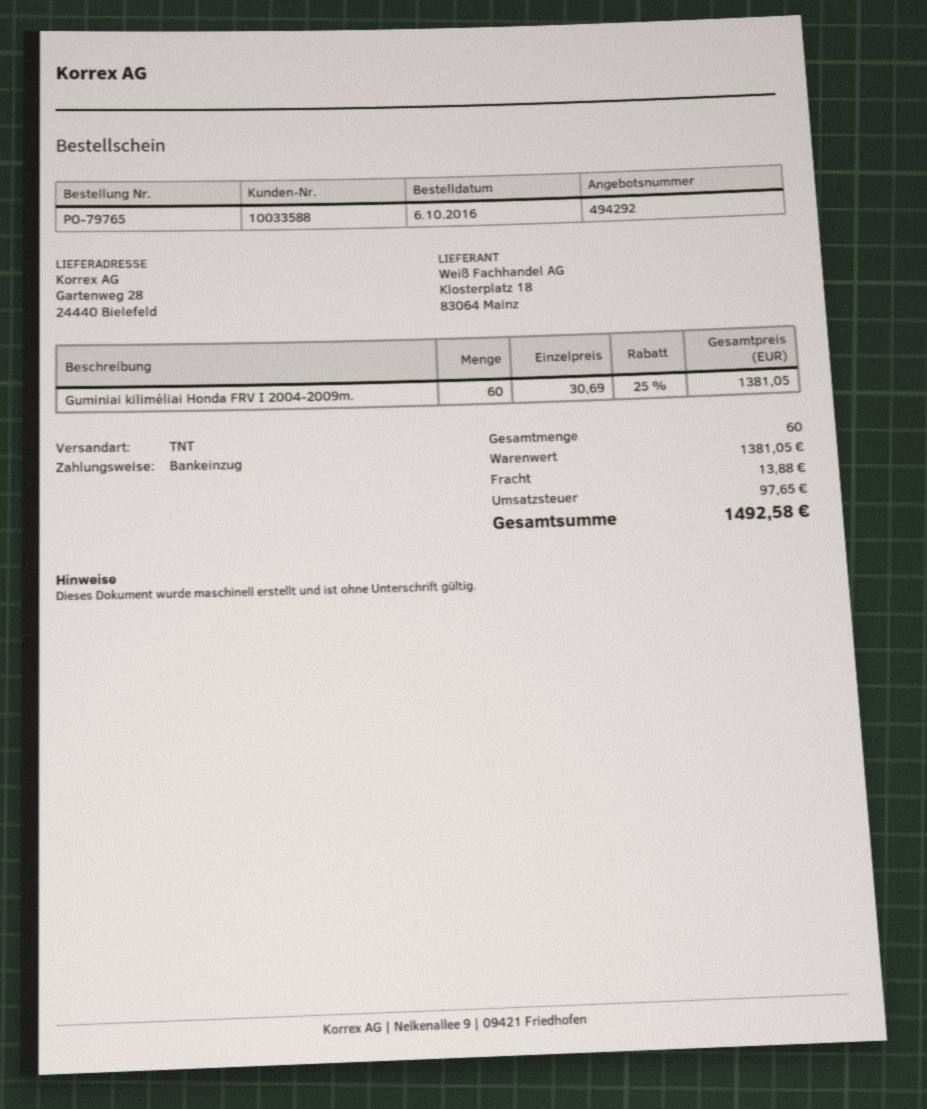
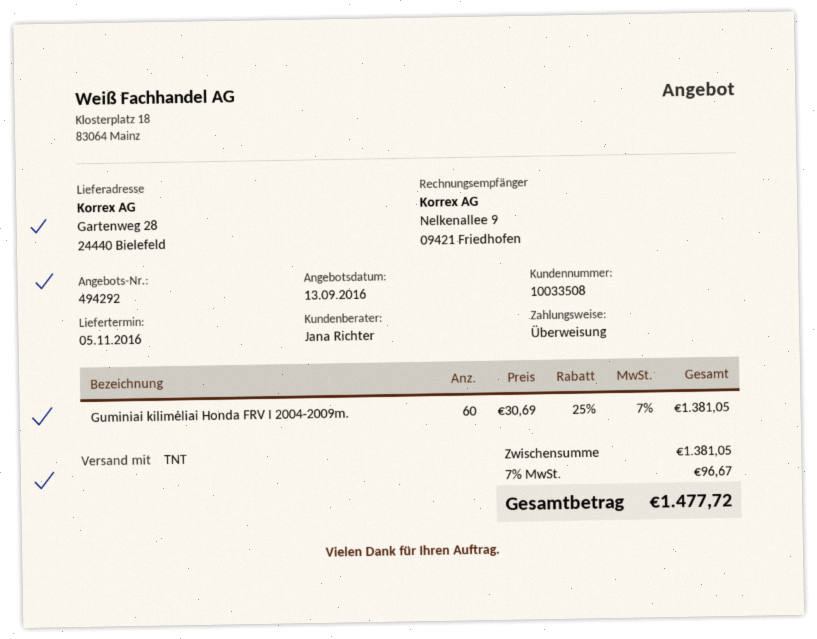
customer number: 10033588 -> 10033508
payment method: direct debit -> bank transfer
shipping: 13.88 -> none
tax: 97.65 -> 96.67
total: 1492.58 -> 1477.72

